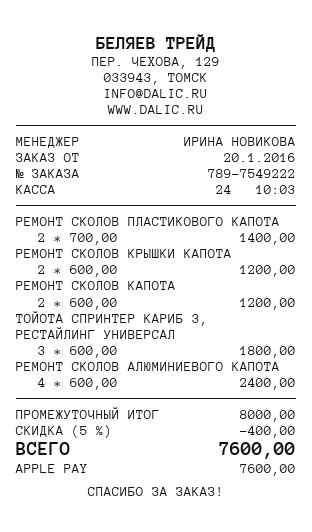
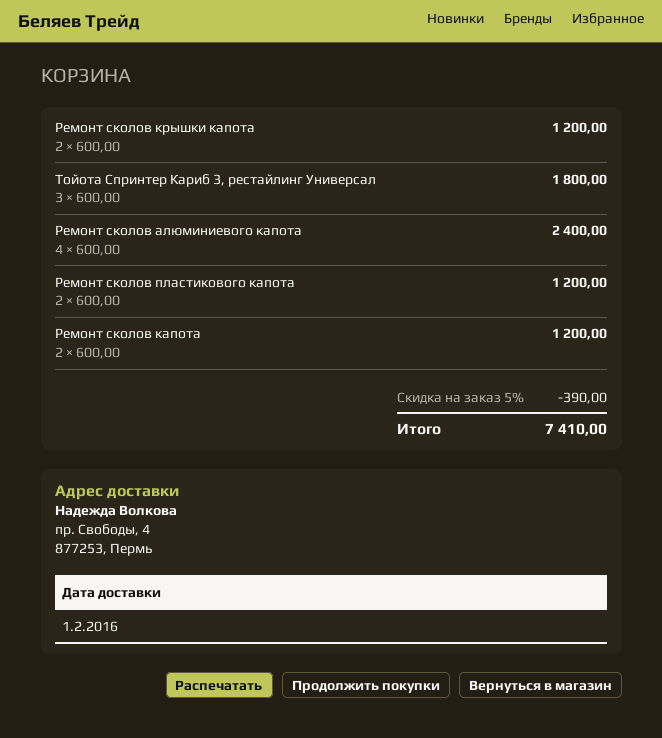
РЕМОНТ СКОЛОВ ПЛАСТИКОВОГО КАПОТА: 2 x 700.00 = 1400.00 -> 2 x 600.00 = 1200.00
discount: 5% = 400.00 -> 5% = 390.00
total: 7600.00 -> 7410.00

